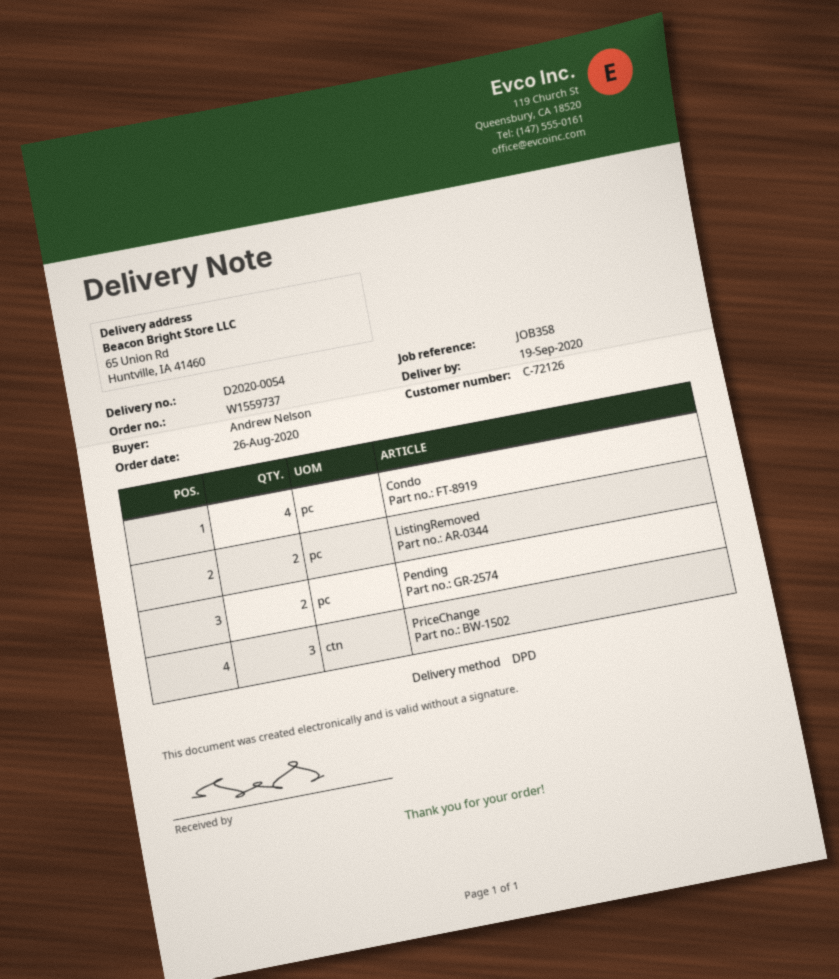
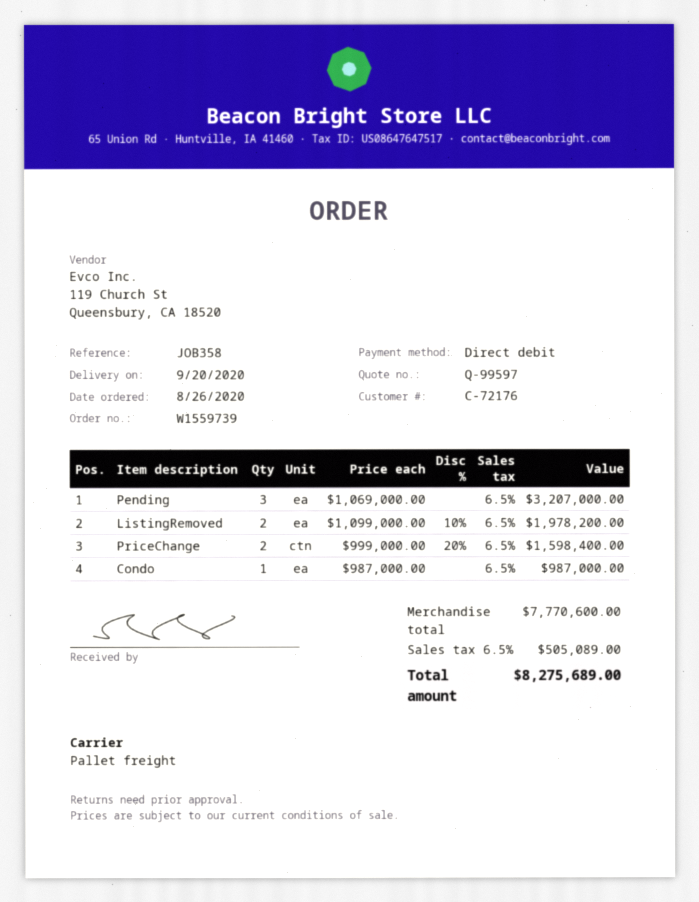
order number: W1559737 -> W1559739
delivery date: 2020-09-19 -> 2020-09-20
customer number: C-72126 -> C-72176
shipping method: DPD -> pallet freight
Condo: 4 -> 1
Pending: 2 -> 3
PriceChange: 3 -> 2

